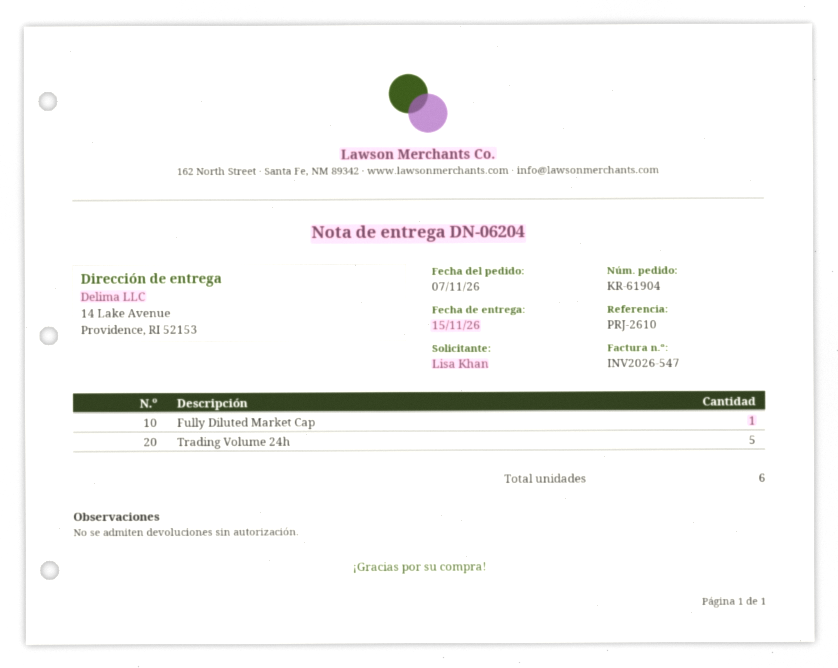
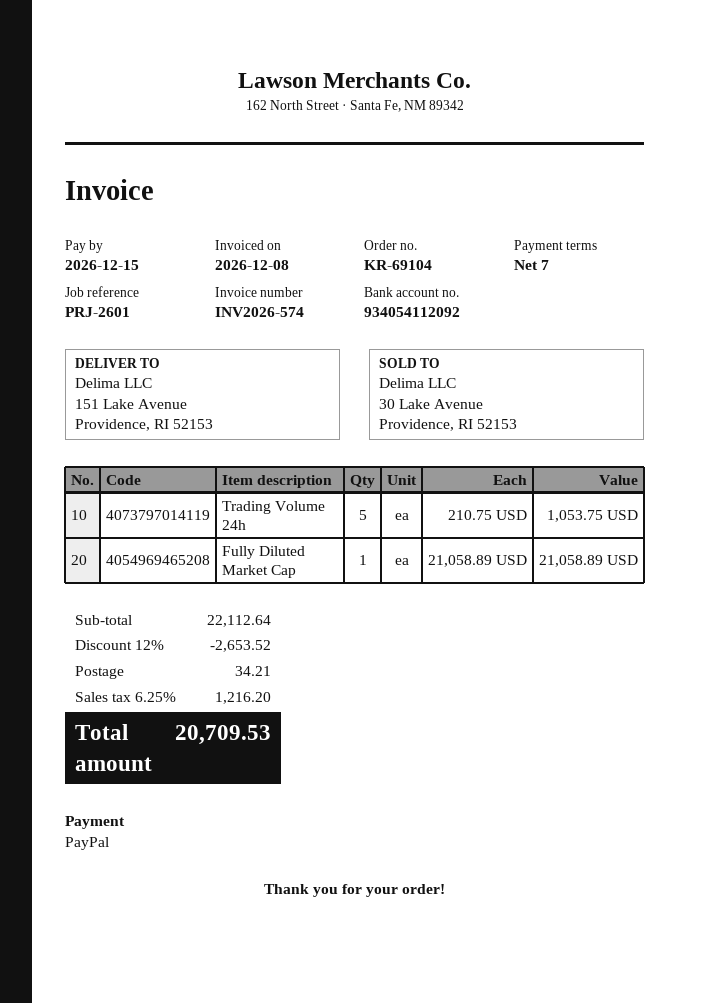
order number: KR-61904 -> KR-69104
invoice number: INV2026-547 -> INV2026-574
reference: PRJ-2610 -> PRJ-2601
ship to: 14 Lake Avenue, Providence, RI 52153 -> 151 Lake Avenue, Providence, RI 52153

